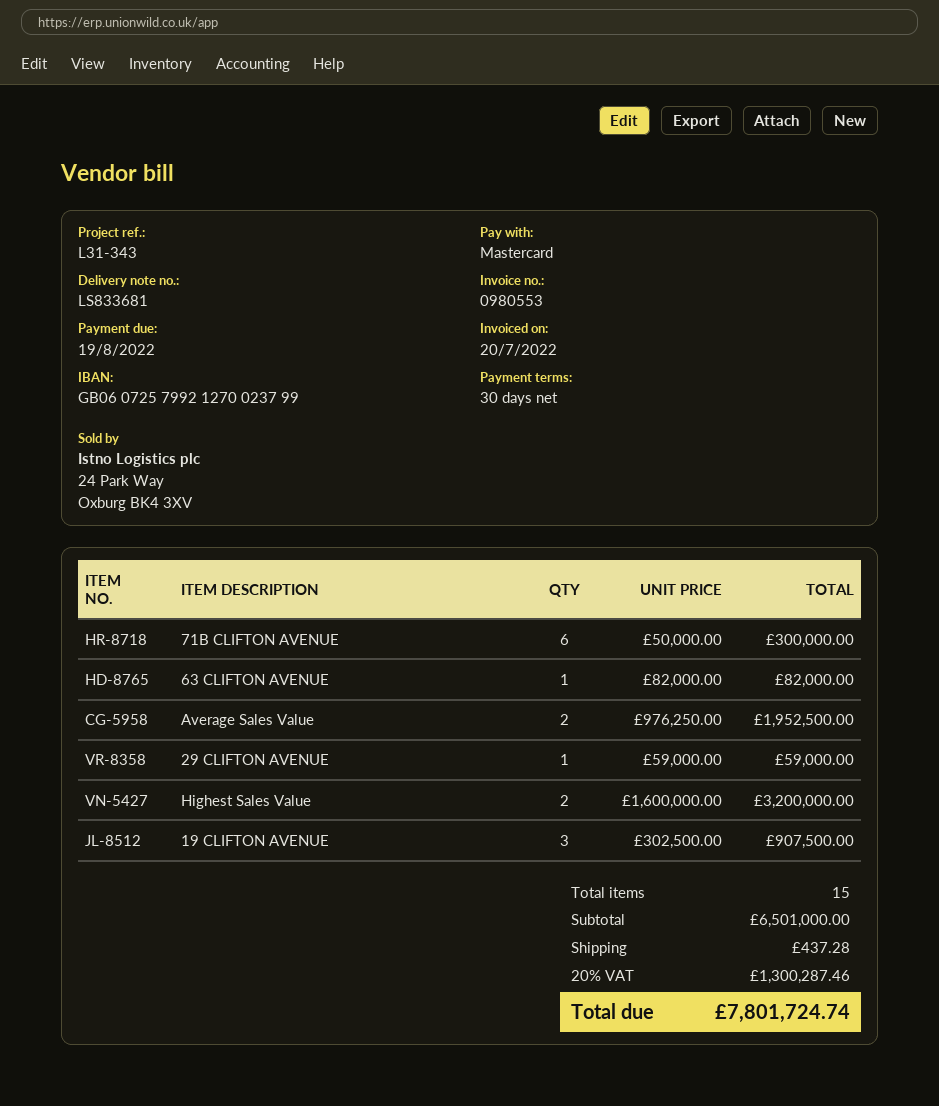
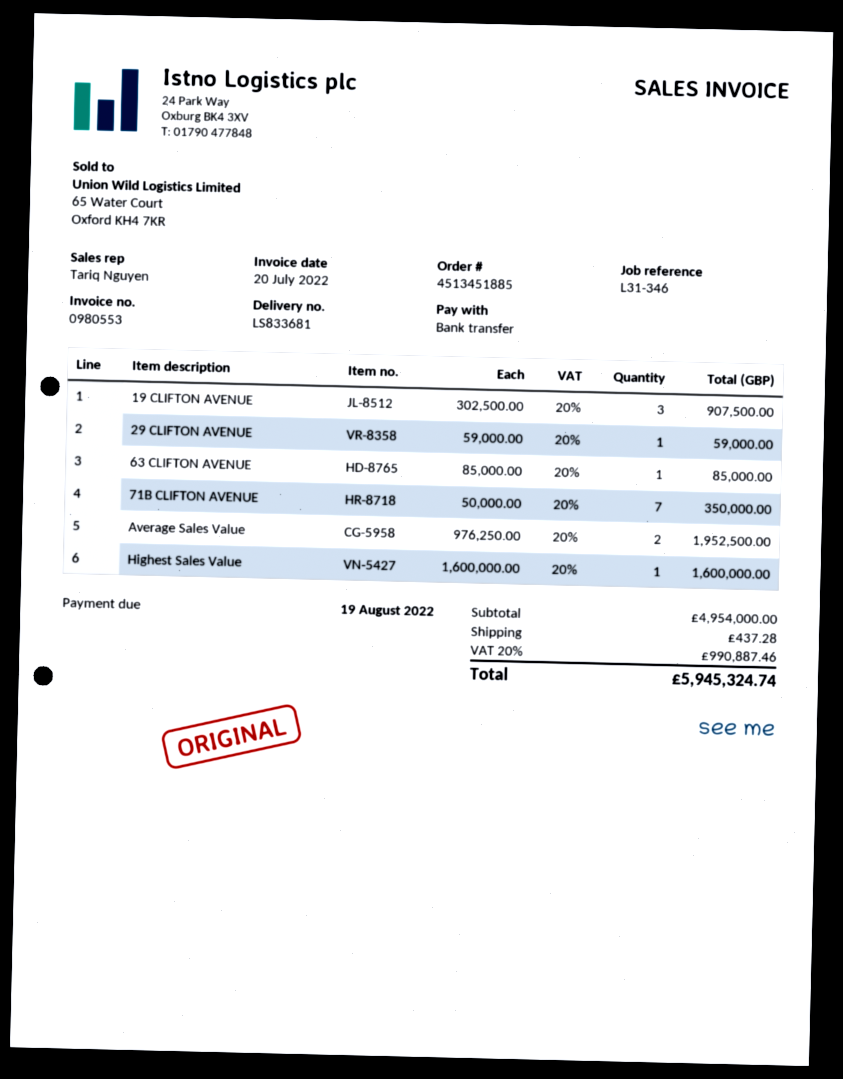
reference: L31-343 -> L31-346
payment method: Mastercard -> bank transfer
71B CLIFTON AVENUE: 6 x 50000.00 = 300000.00 -> 7 x 50000.00 = 350000.00
63 CLIFTON AVENUE: 1 x 82000.00 = 82000.00 -> 1 x 85000.00 = 85000.00
Highest Sales Value: 2 x 1600000.00 = 3200000.00 -> 1 x 1600000.00 = 1600000.00
subtotal: 6501000.00 -> 4954000.00
tax: 20% = 1300287.46 -> 20% = 990887.46
total: 7801724.74 -> 5945324.74

